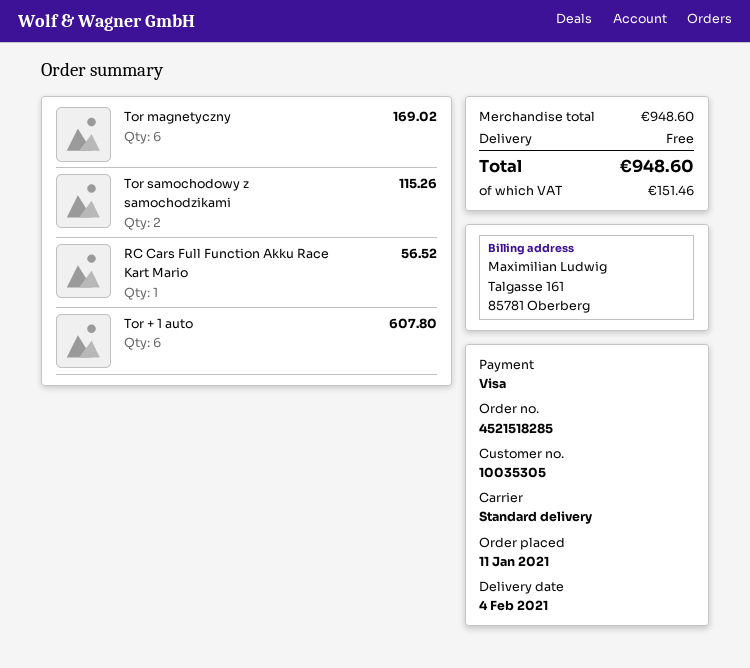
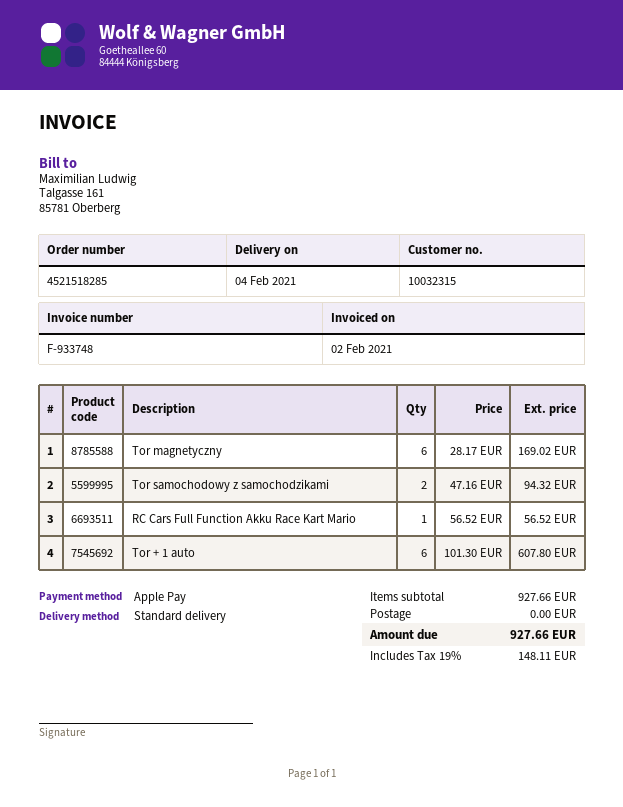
customer number: 10035305 -> 10032315
payment method: Visa -> Apple Pay
Tor samochodowy z samochodzikami: 2 for 115.26 -> 2 for 94.32
subtotal: 948.60 -> 927.66
tax: 151.46 -> 148.11
total: 948.60 -> 927.66

